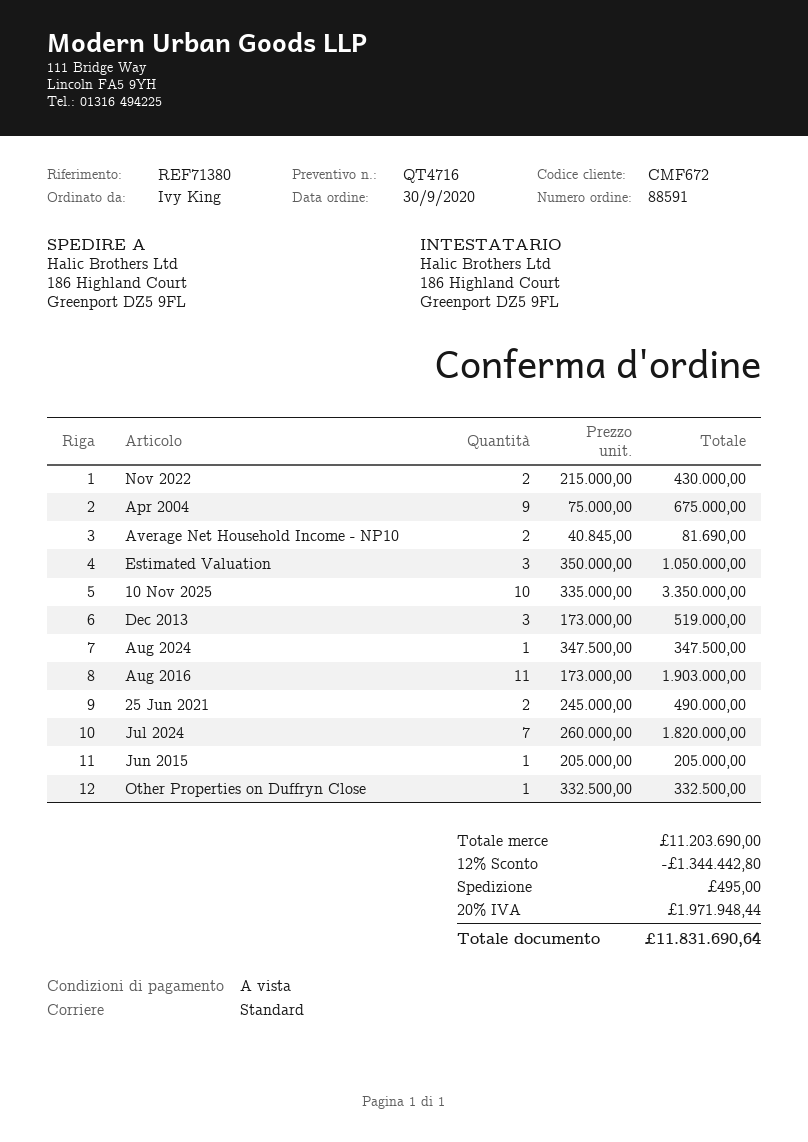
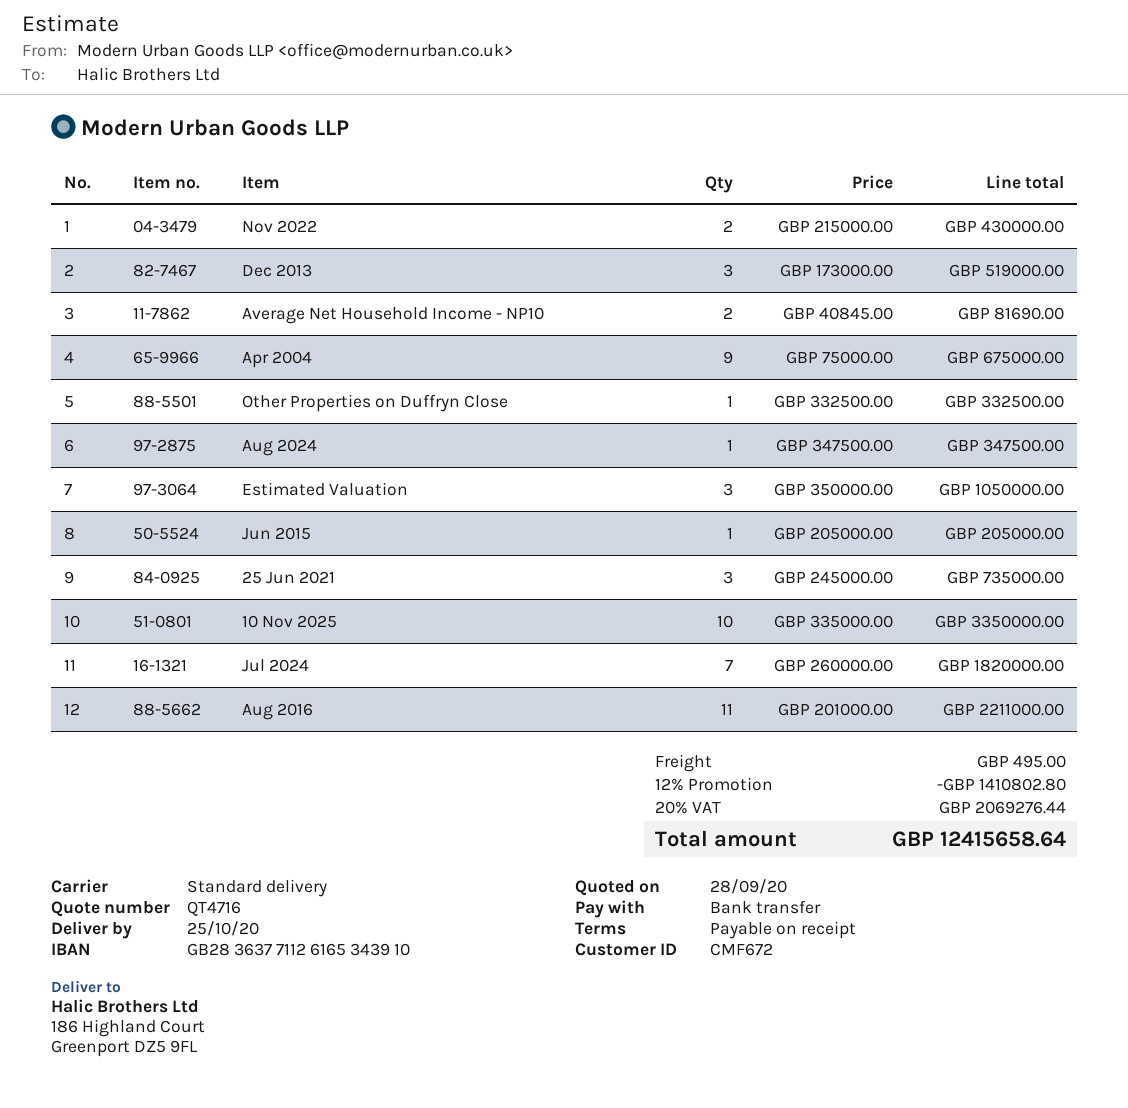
Aug 2016: 11 x 173000.00 = 1903000.00 -> 11 x 201000.00 = 2211000.00
25 Jun 2021: 2 x 245000.00 = 490000.00 -> 3 x 245000.00 = 735000.00
discount: 12% = 1344442.80 -> 12% = 1410802.80
tax: 20% = 1971948.44 -> 20% = 2069276.44
total: 11831690.64 -> 12415658.64

